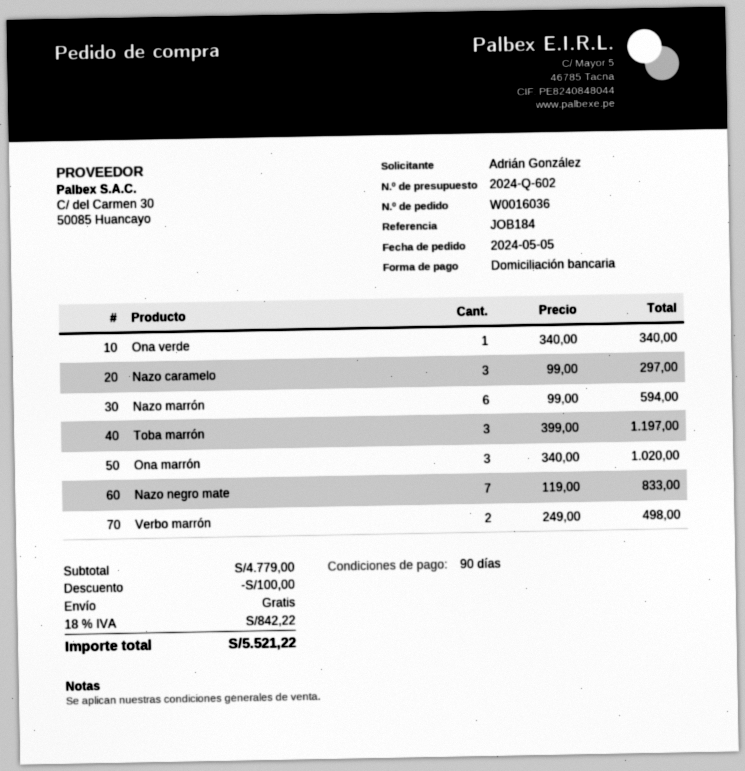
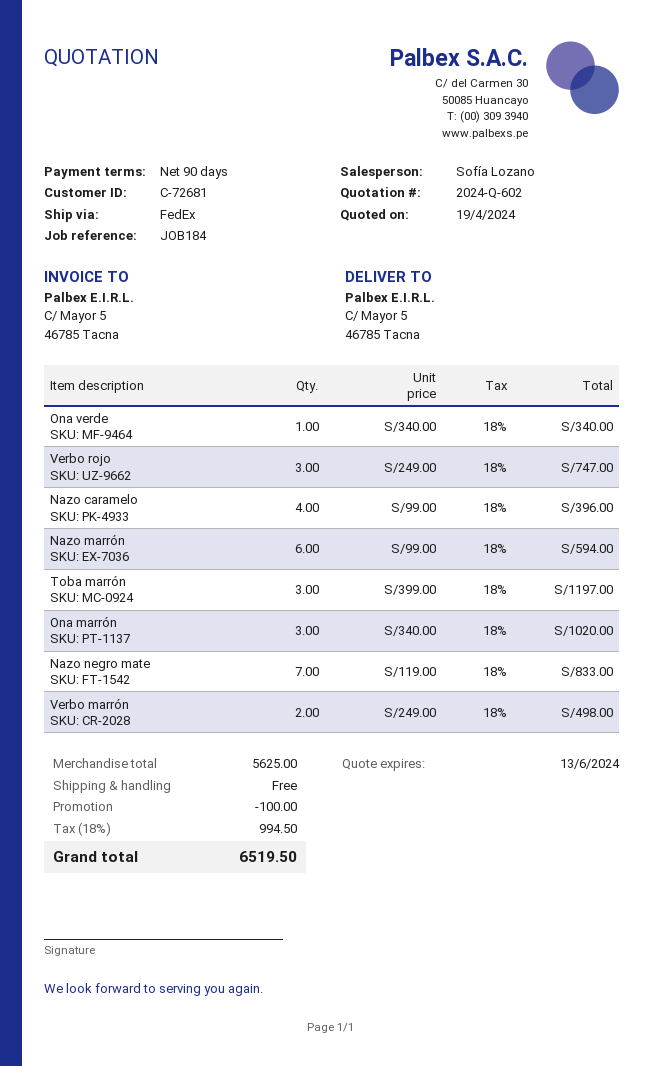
Nazo caramelo: 3 x 99.00 = 297.00 -> 4 x 99.00 = 396.00
Verbo rojo: none -> 3 x 249.00 = 747.00
subtotal: 4779.00 -> 5625.00
tax: 18% = 842.22 -> 18% = 994.50
total: 5521.22 -> 6519.50

